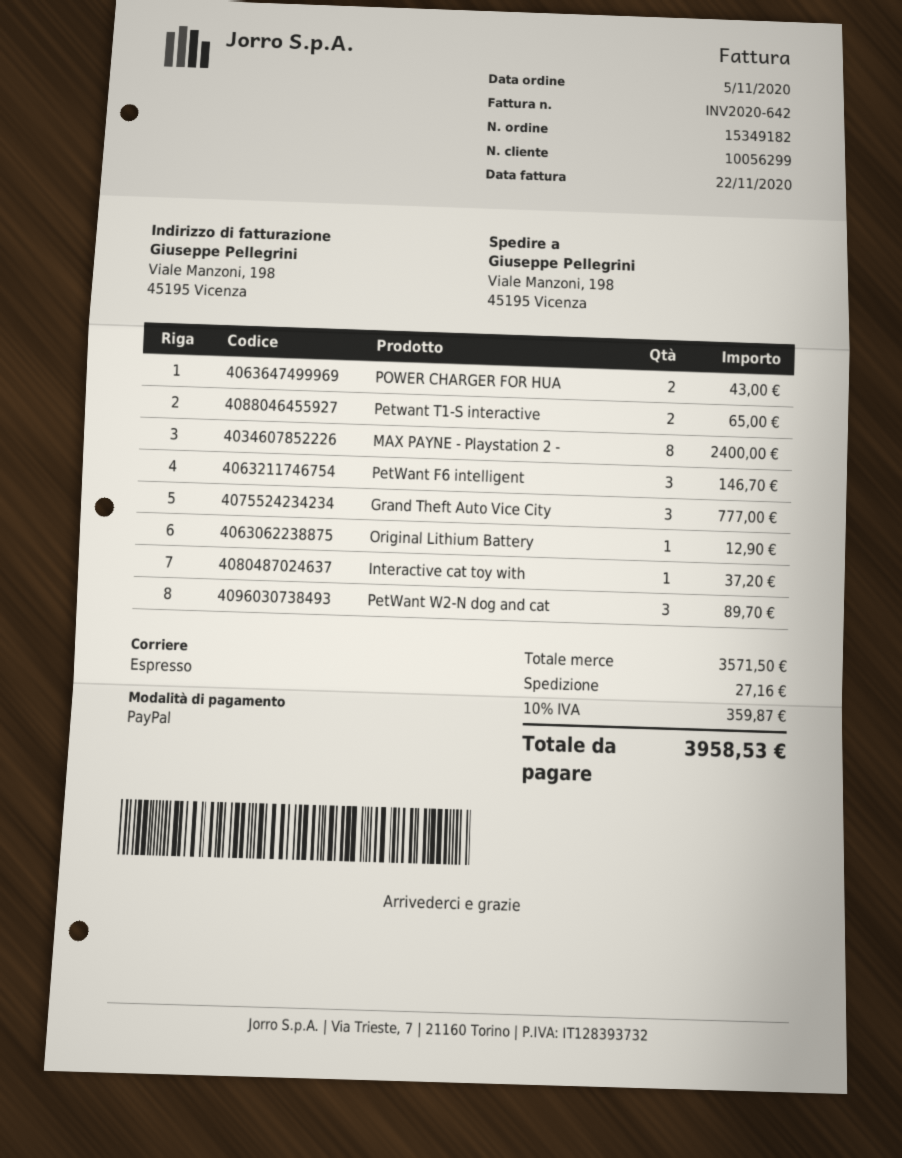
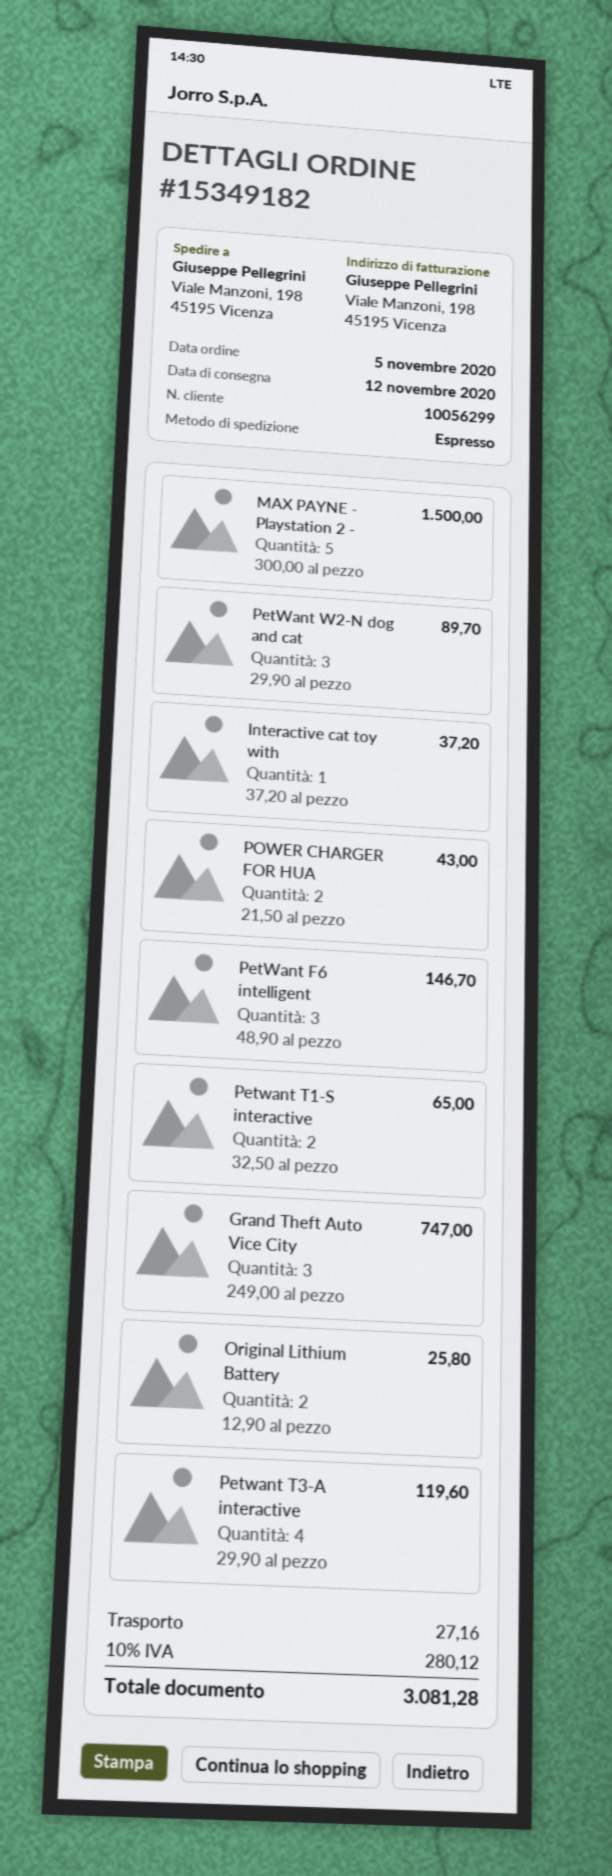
MAX PAYNE - Playstation 2 -: 8 for 2400.00 -> 5 for 1500.00
Grand Theft Auto Vice City: 3 for 777.00 -> 3 for 747.00
Original Lithium Battery: 1 for 12.90 -> 2 for 25.80
Petwant T3-A interactive: none -> 4 for 119.60
tax: 10% = 359.87 -> 10% = 280.12
total: 3958.53 -> 3081.28

